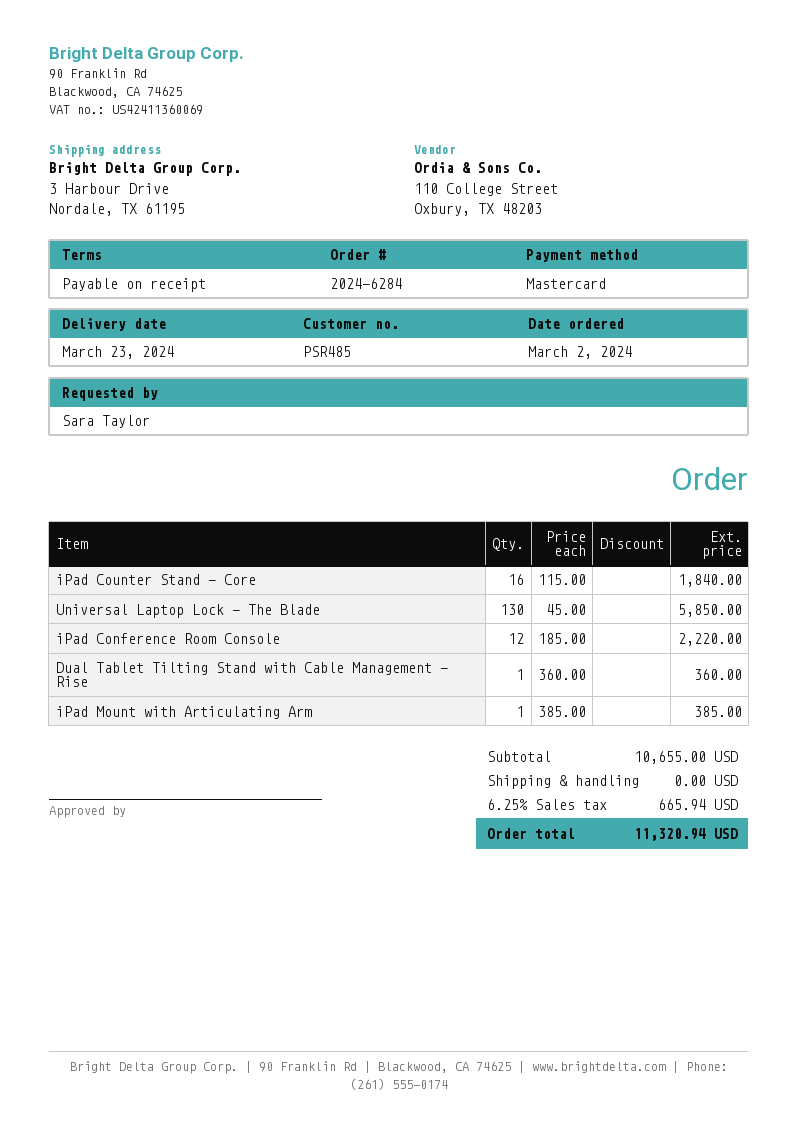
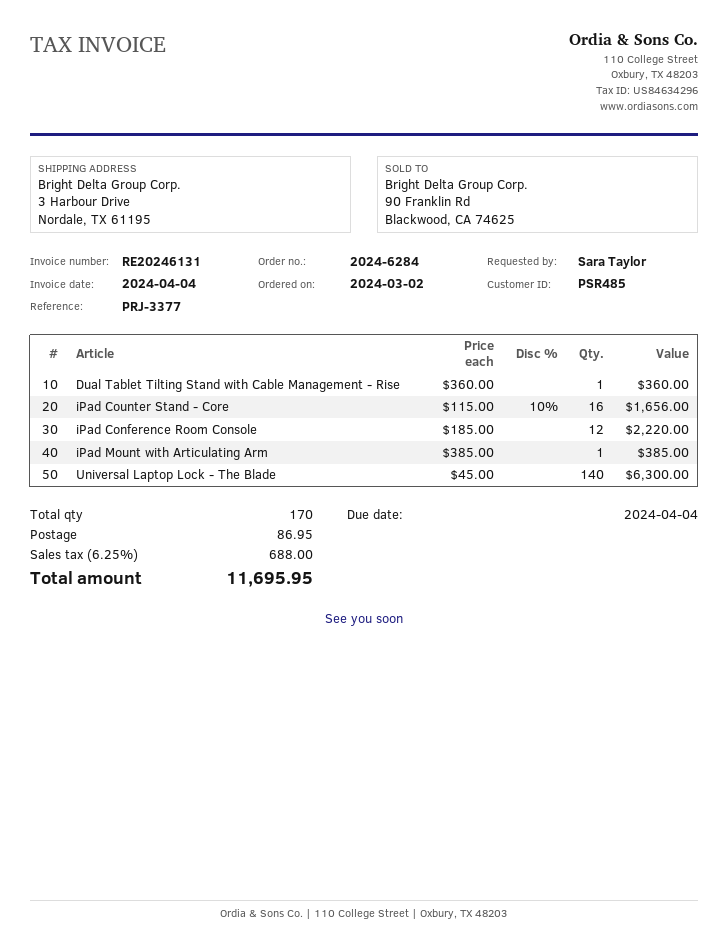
iPad Counter Stand - Core: 16 x 115.00 = 1840.00 -> 16 x 115.00 - 10% = 1656.00
Universal Laptop Lock - The Blade: 130 x 45.00 = 5850.00 -> 140 x 45.00 = 6300.00
shipping: 0.00 -> 86.95
tax: 6.25% = 665.94 -> 6.25% = 688.00
total: 11320.94 -> 11695.95

